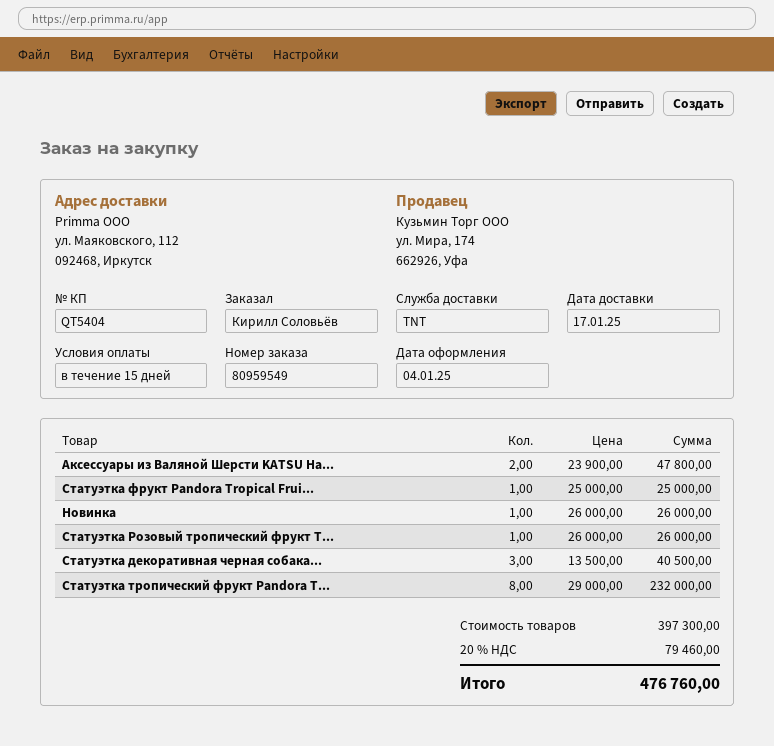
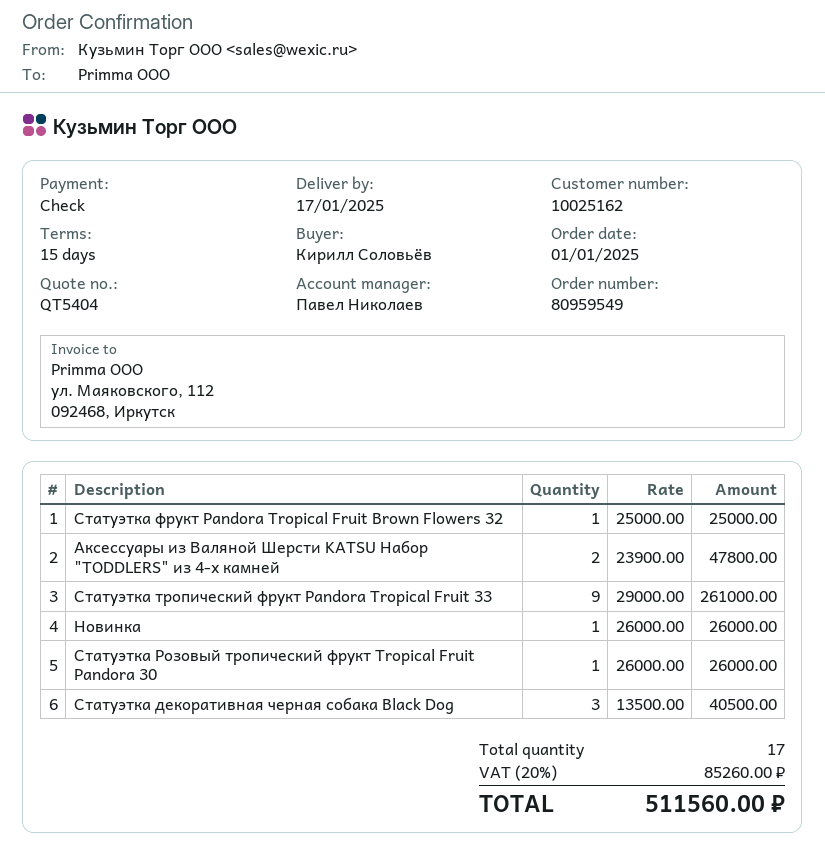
order date: 2025-01-04 -> 2025-01-01
Статуэтка тропический фрукт Pandora T...: 8 x 29000.00 = 232000.00 -> 9 x 29000.00 = 261000.00
tax: 20% = 79460.00 -> 20% = 85260.00
total: 476760.00 -> 511560.00

